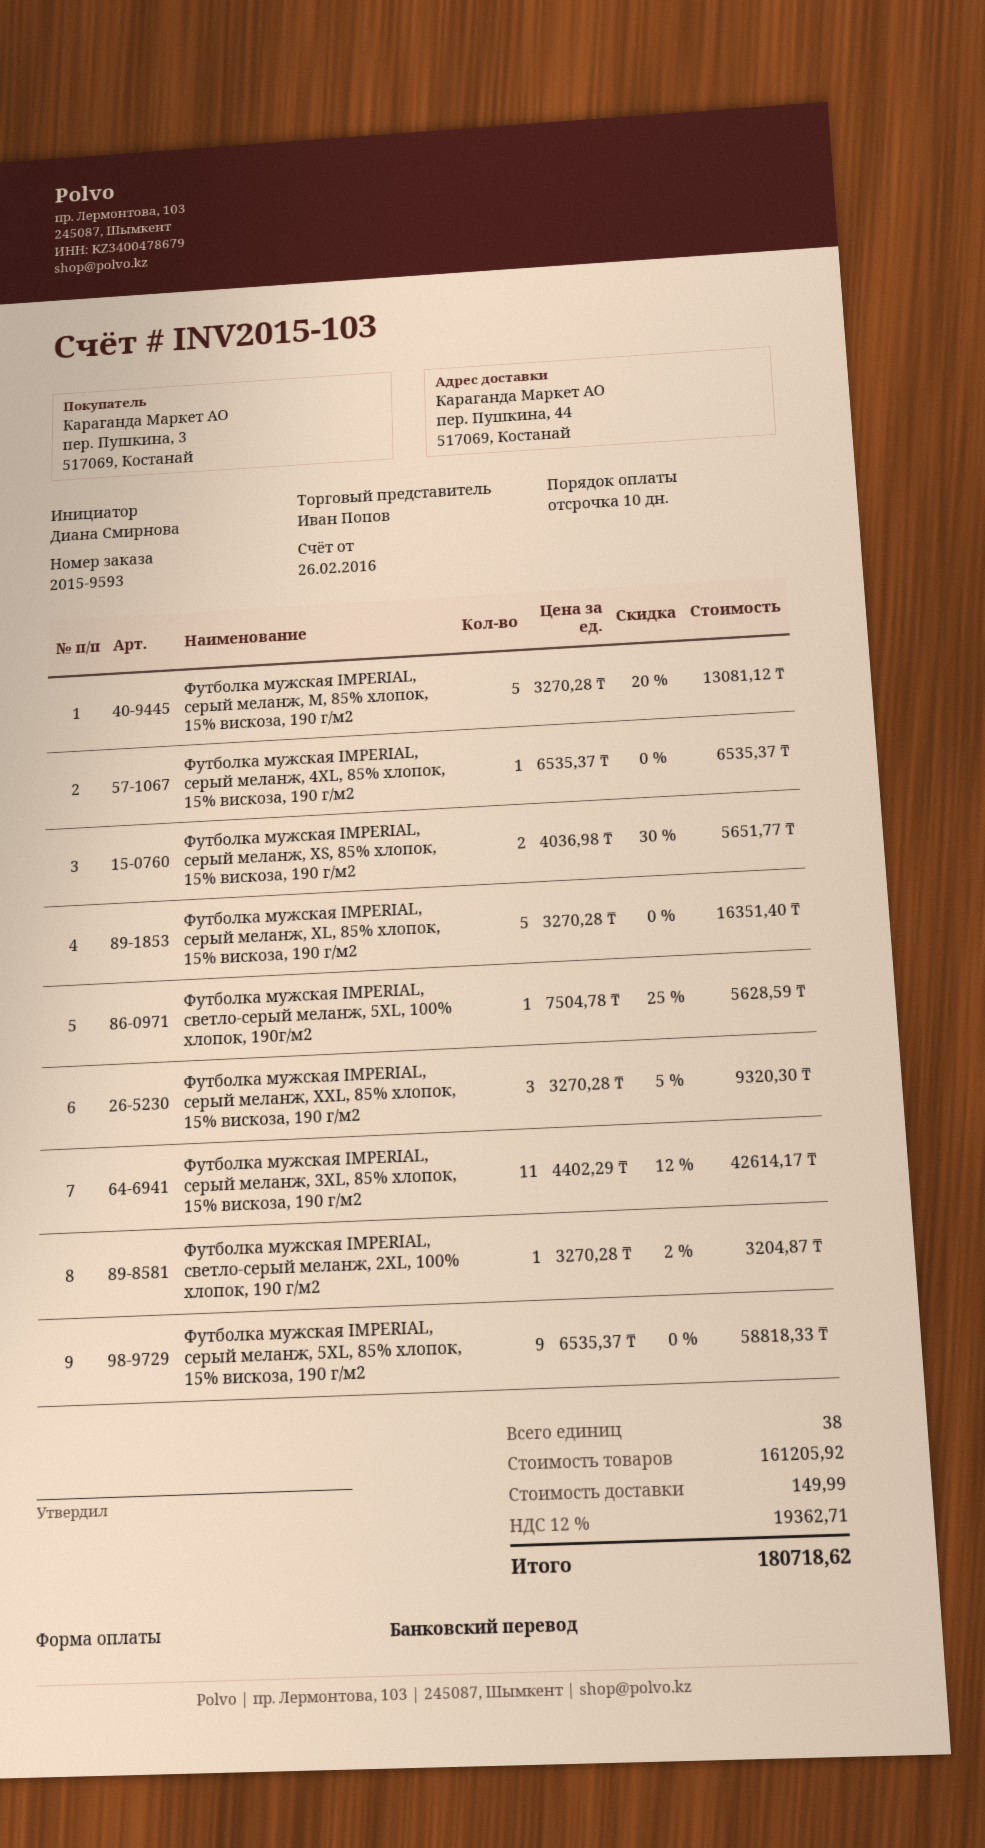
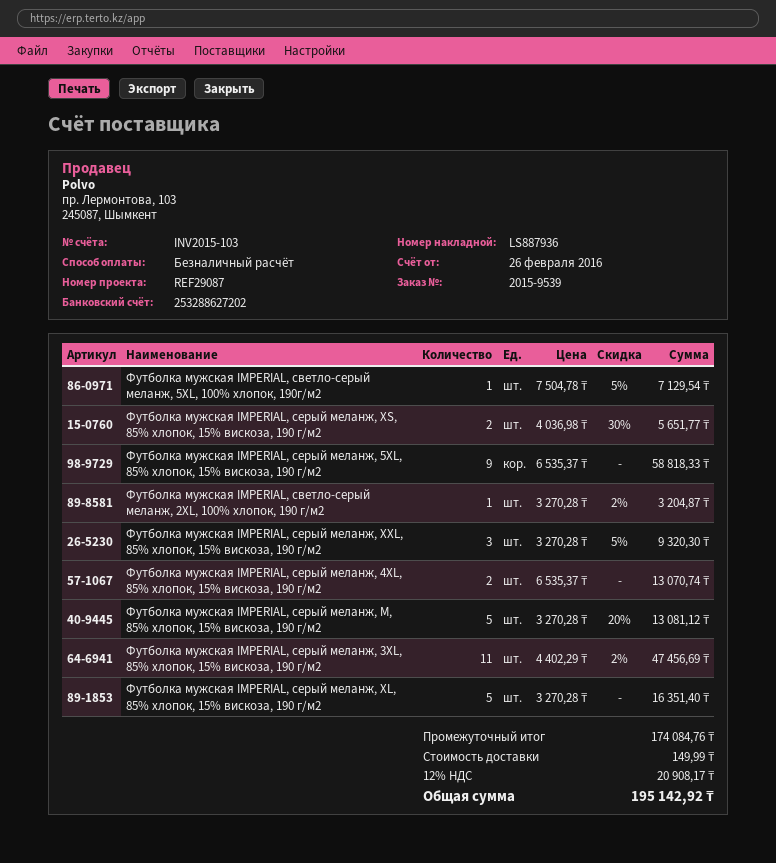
order number: 2015-9593 -> 2015-9539
Футболка мужская IMPERIAL, серый меланж, 4XL, 85% хлопок, 15% вискоза, 190 г/м2: 1 x 6535.37 = 6535.37 -> 2 x 6535.37 = 13070.74
Футболка мужская IMPERIAL, светло-серый меланж, 5XL, 100% хлопок, 190г/м2: 1 x 7504.78 - 25% = 5628.59 -> 1 x 7504.78 - 5% = 7129.54
Футболка мужская IMPERIAL, серый меланж, 3XL, 85% хлопок, 15% вискоза, 190 г/м2: 11 x 4402.29 - 12% = 42614.17 -> 11 x 4402.29 - 2% = 47456.69
subtotal: 161205.92 -> 174084.76
tax: 12% = 19362.71 -> 12% = 20908.17
total: 180718.62 -> 195142.92

